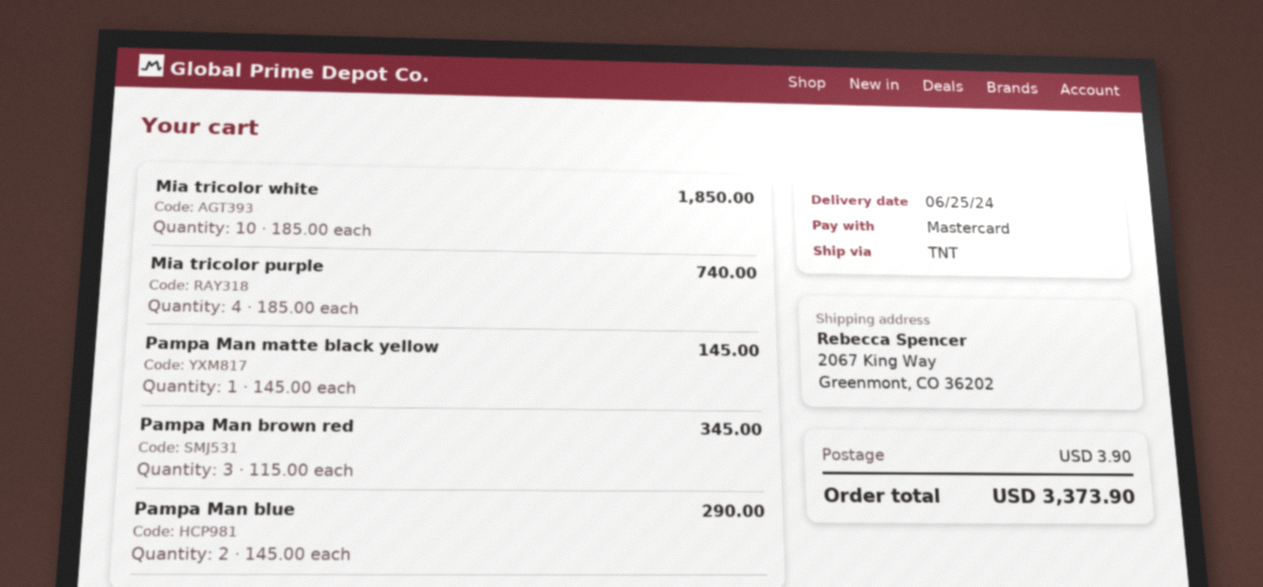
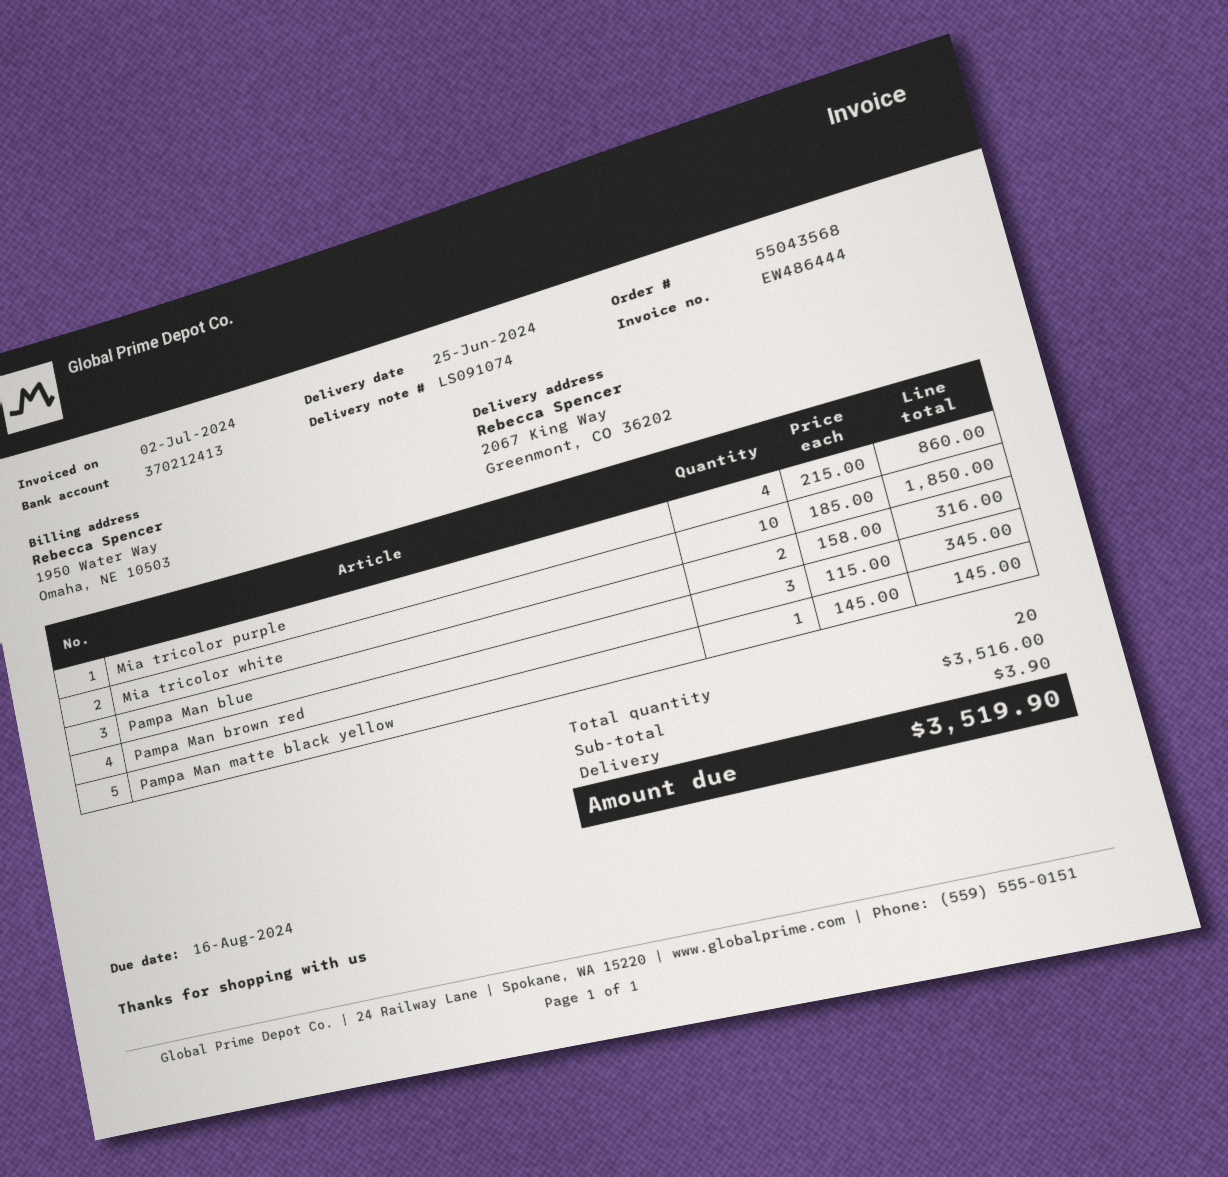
Mia tricolor purple: 4 x 185.00 = 740.00 -> 4 x 215.00 = 860.00
Pampa Man blue: 2 x 145.00 = 290.00 -> 2 x 158.00 = 316.00
total: 3373.90 -> 3519.90

